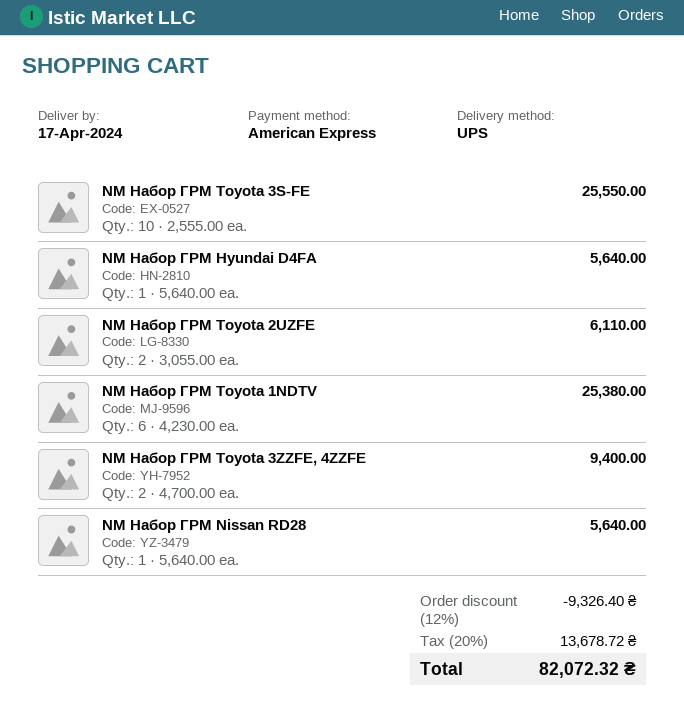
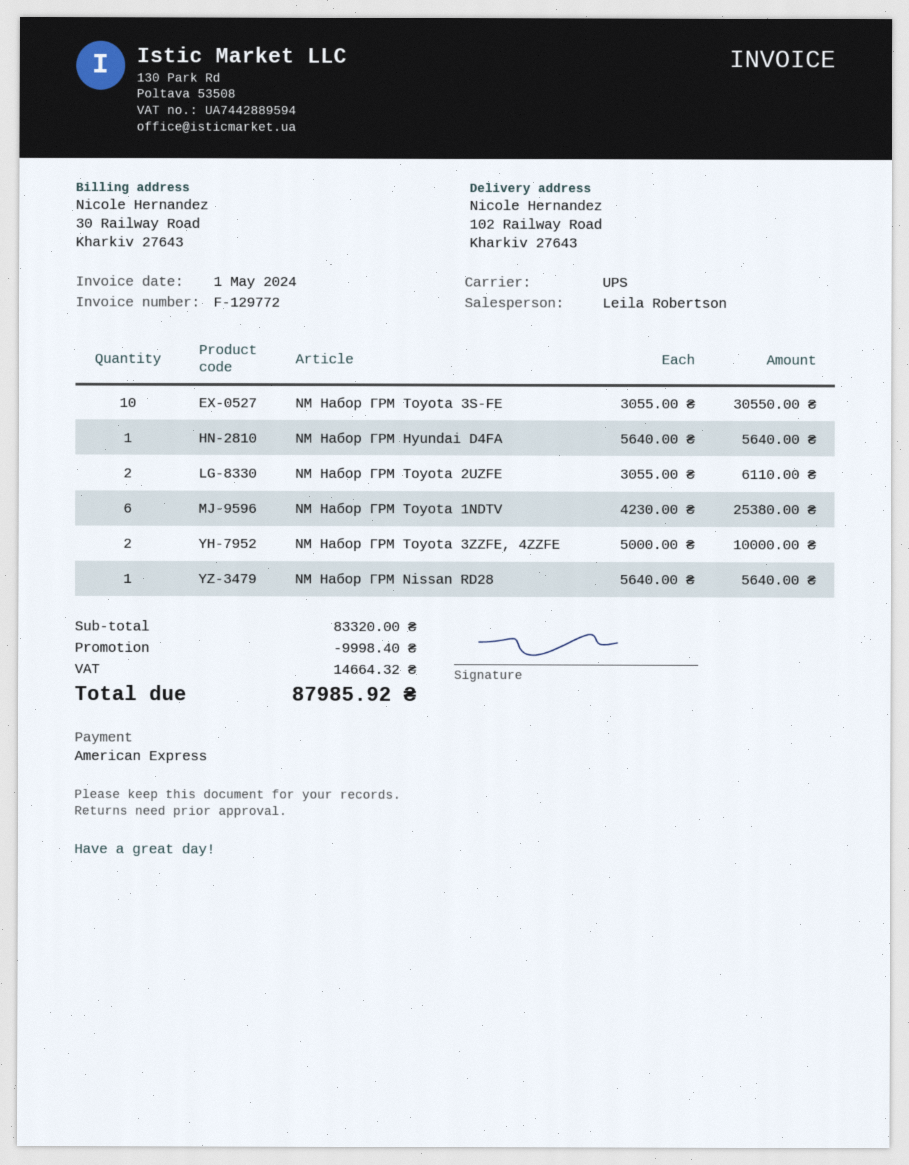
NM Набор ГРМ Toyota 3S-FE: 10 x 2555.00 = 25550.00 -> 10 x 3055.00 = 30550.00
NM Набор ГРМ Toyota 3ZZFE, 4ZZFE: 2 x 4700.00 = 9400.00 -> 2 x 5000.00 = 10000.00
discount: 9326.40 -> 9998.40
tax: 13678.72 -> 14664.32
total: 82072.32 -> 87985.92

